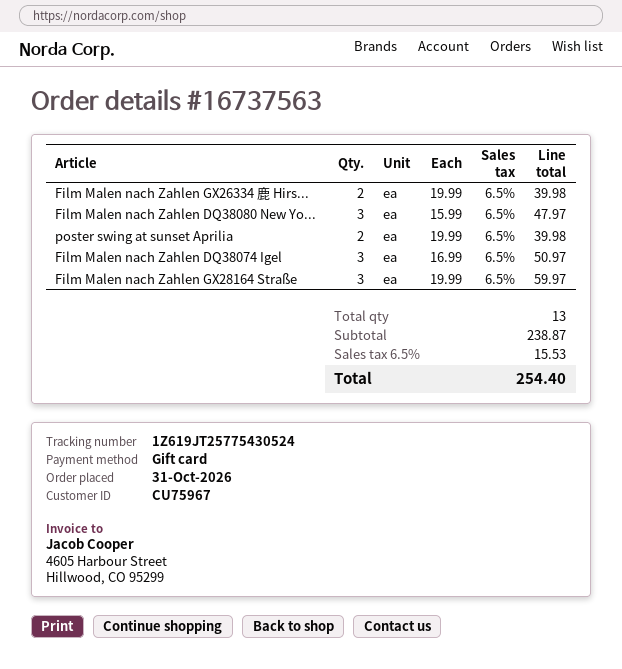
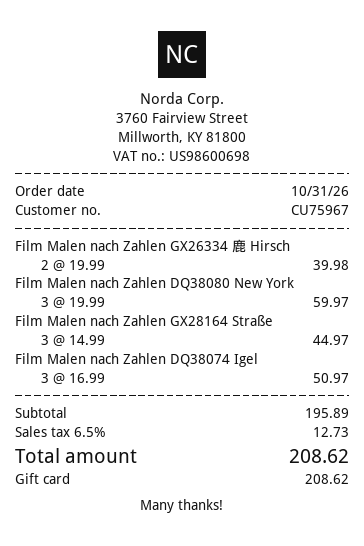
Film Malen nach Zahlen DQ38080 New Yo...: 3 x 15.99 = 47.97 -> 3 x 19.99 = 59.97
poster swing at sunset Aprilia: 2 x 19.99 = 39.98 -> none
Film Malen nach Zahlen GX28164 Straße: 3 x 19.99 = 59.97 -> 3 x 14.99 = 44.97
subtotal: 238.87 -> 195.89
tax: 6.5% = 15.53 -> 6.5% = 12.73
total: 254.40 -> 208.62

